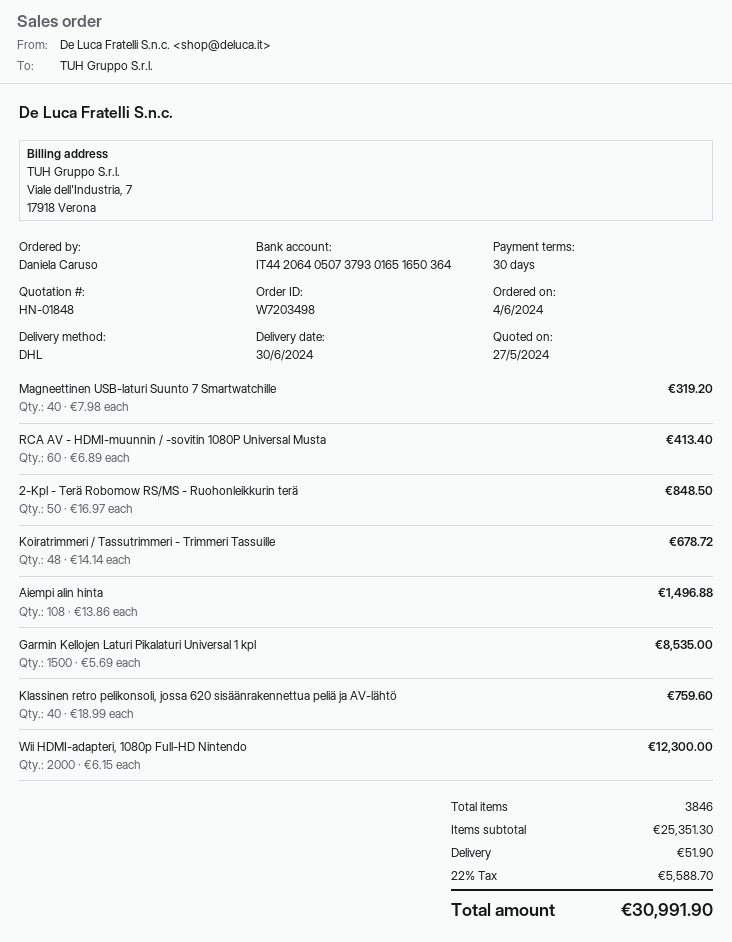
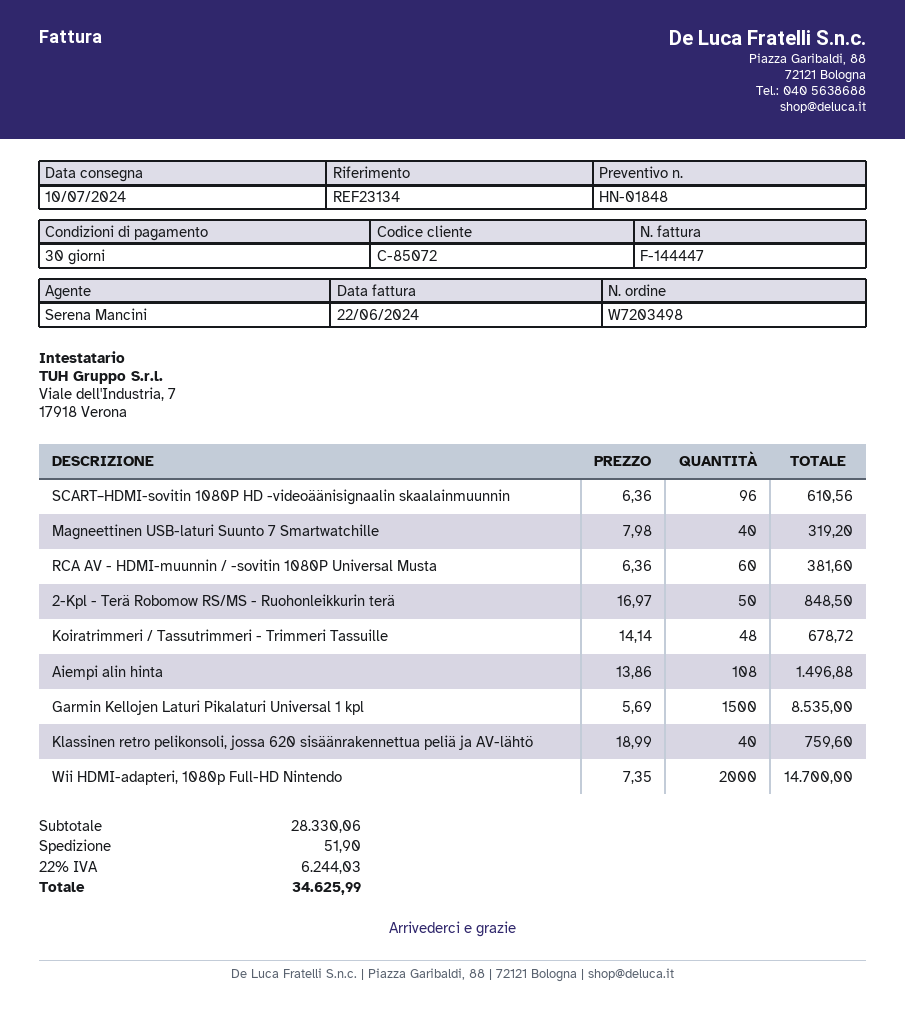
delivery date: 2024-06-30 -> 2024-07-10
RCA AV - HDMI-muunnin / -sovitin 1080P Universal Musta: 60 x 6.89 = 413.40 -> 60 x 6.36 = 381.60
Wii HDMI-adapteri, 1080p Full-HD Nintendo: 2000 x 6.15 = 12300.00 -> 2000 x 7.35 = 14700.00
SCART–HDMI-sovitin 1080P HD -videoäänisignaalin skaalainmuunnin: none -> 96 x 6.36 = 610.56
subtotal: 25351.30 -> 28330.06
tax: 22% = 5588.70 -> 22% = 6244.03
total: 30991.90 -> 34625.99

